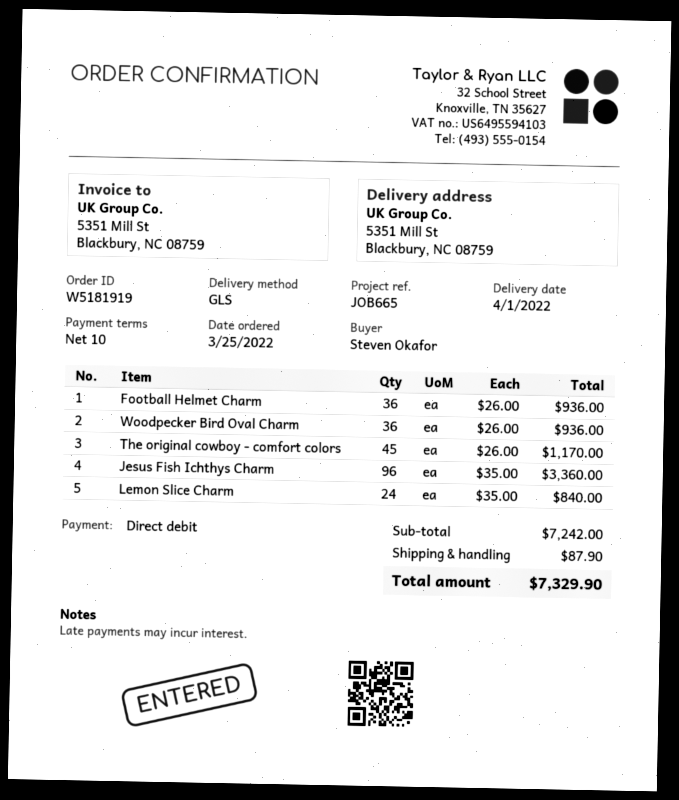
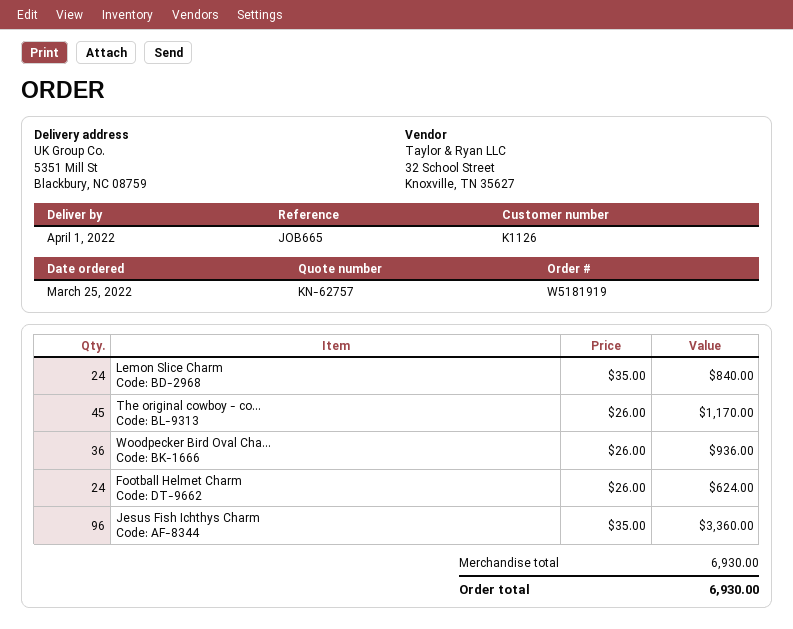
Football Helmet Charm: 36 x 26.00 = 936.00 -> 24 x 26.00 = 624.00
subtotal: 7242.00 -> 6930.00
shipping: 87.90 -> none
total: 7329.90 -> 6930.00

